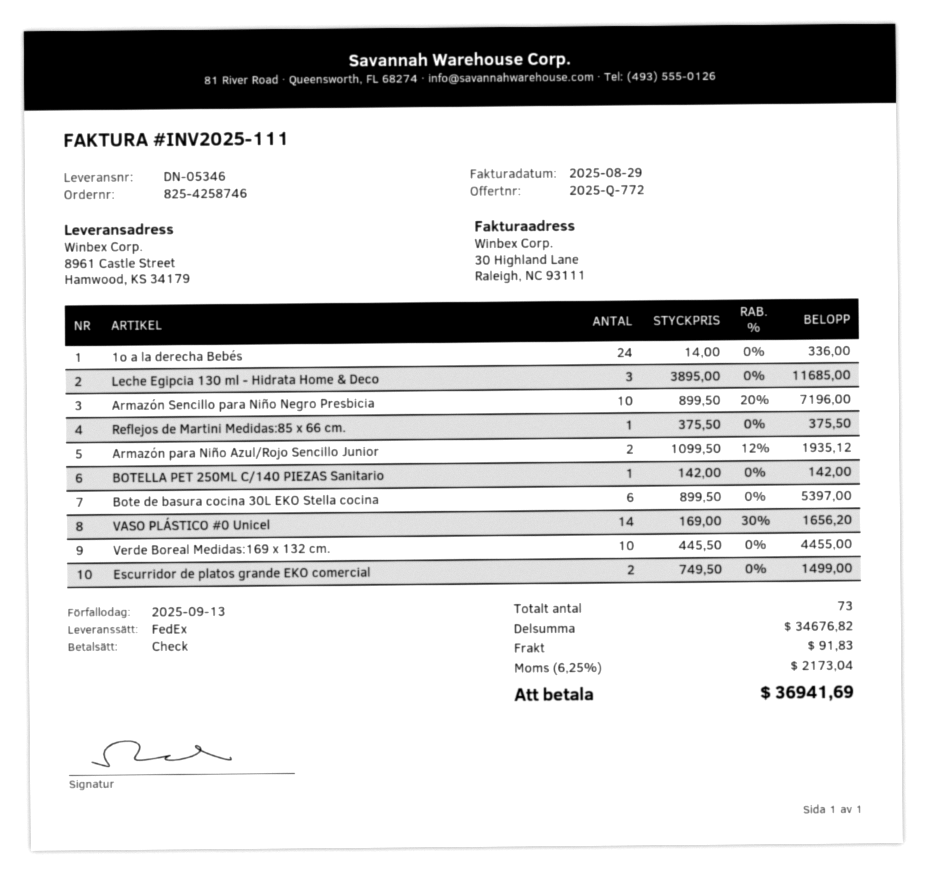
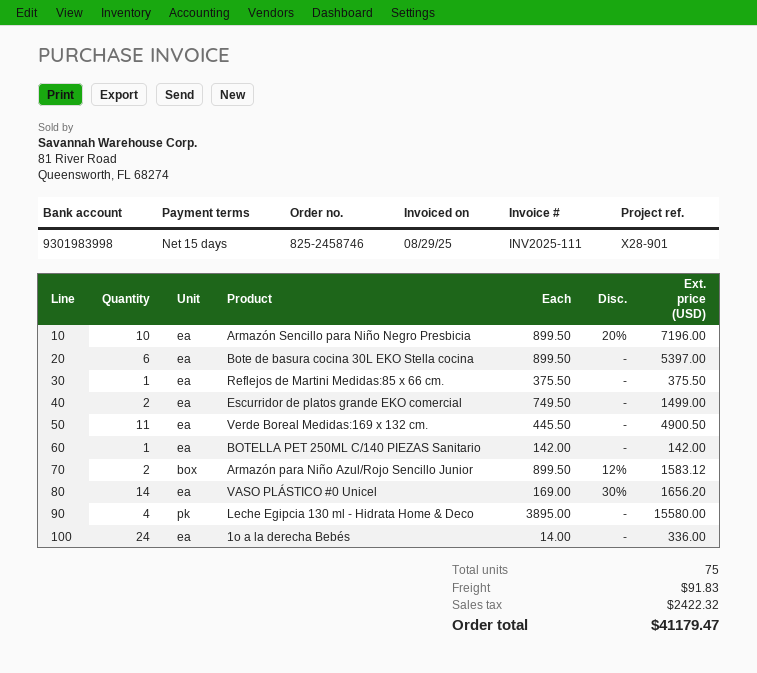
order number: 825-4258746 -> 825-2458746
Leche Egipcia 130 ml - Hidrata Home & Deco: 3 x 3895.00 = 11685.00 -> 4 x 3895.00 = 15580.00
Armazón para Niño Azul/Rojo Sencillo Junior: 2 x 1099.50 - 12% = 1935.12 -> 2 x 899.50 - 12% = 1583.12
Verde Boreal Medidas:169 x 132 cm.: 10 x 445.50 = 4455.00 -> 11 x 445.50 = 4900.50
total quantity: 73 -> 75
tax: 2173.04 -> 2422.32
total: 36941.69 -> 41179.47

